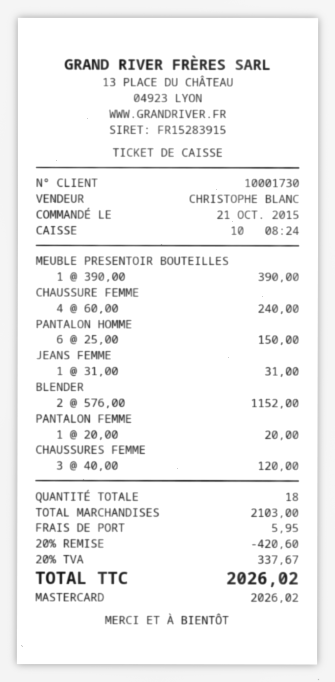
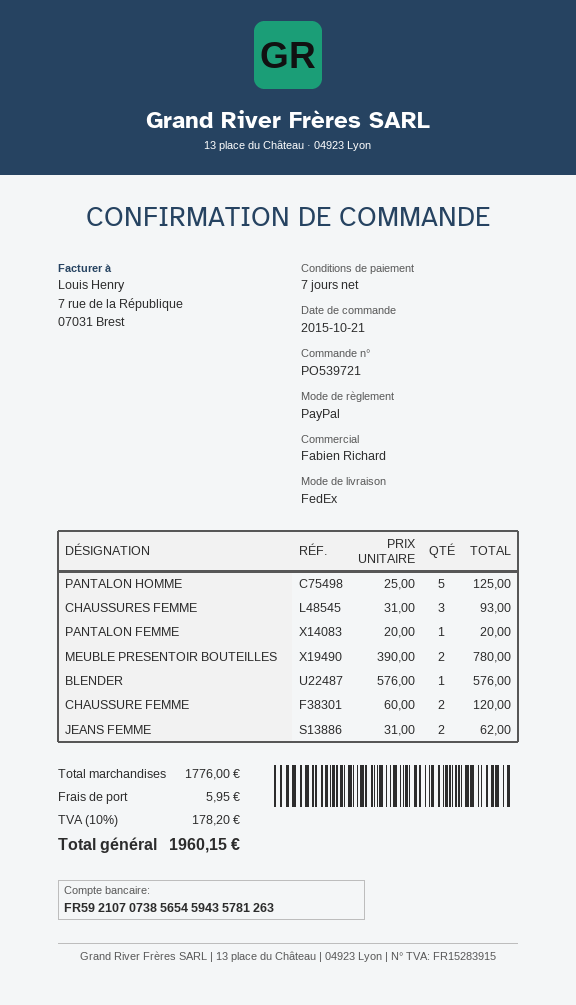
sales rep: CHRISTOPHE BLANC -> Fabien Richard
payment method: Mastercard -> PayPal
MEUBLE PRESENTOIR BOUTEILLES: 1 x 390.00 = 390.00 -> 2 x 390.00 = 780.00
CHAUSSURE FEMME: 4 x 60.00 = 240.00 -> 2 x 60.00 = 120.00
PANTALON HOMME: 6 x 25.00 = 150.00 -> 5 x 25.00 = 125.00
JEANS FEMME: 1 x 31.00 = 31.00 -> 2 x 31.00 = 62.00
BLENDER: 2 x 576.00 = 1152.00 -> 1 x 576.00 = 576.00
CHAUSSURES FEMME: 3 x 40.00 = 120.00 -> 3 x 31.00 = 93.00
subtotal: 2103.00 -> 1776.00
discount: 20% = 420.60 -> none
tax: 20% = 337.67 -> 10% = 178.20
total: 2026.02 -> 1960.15

